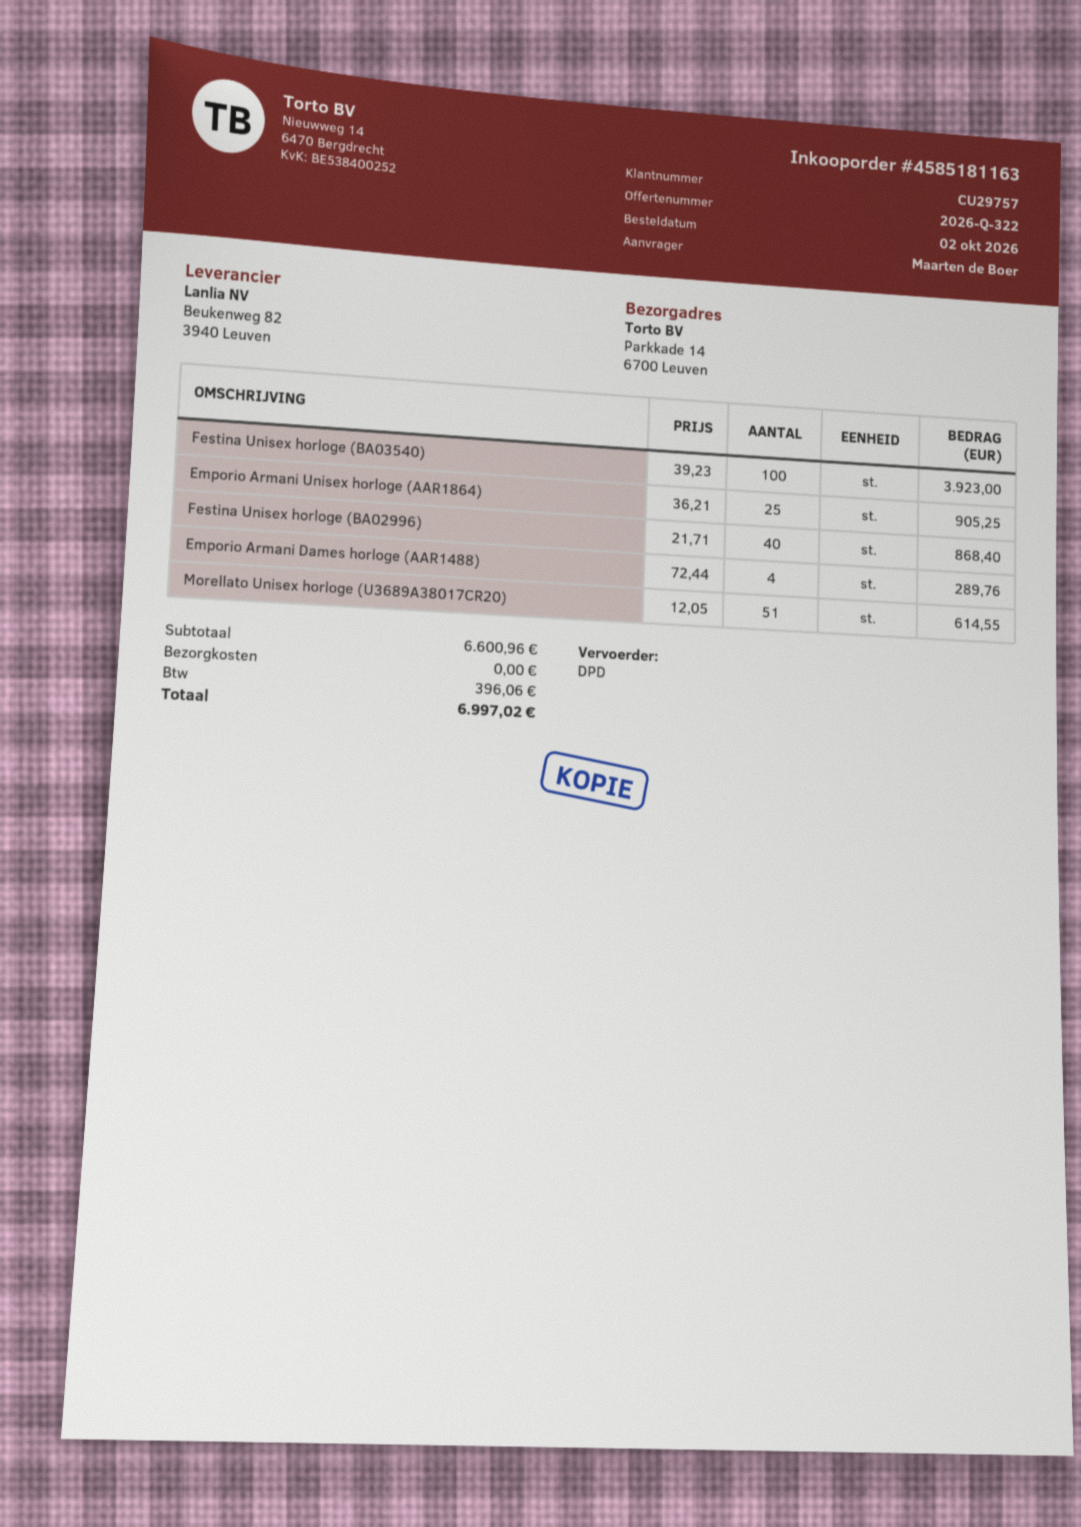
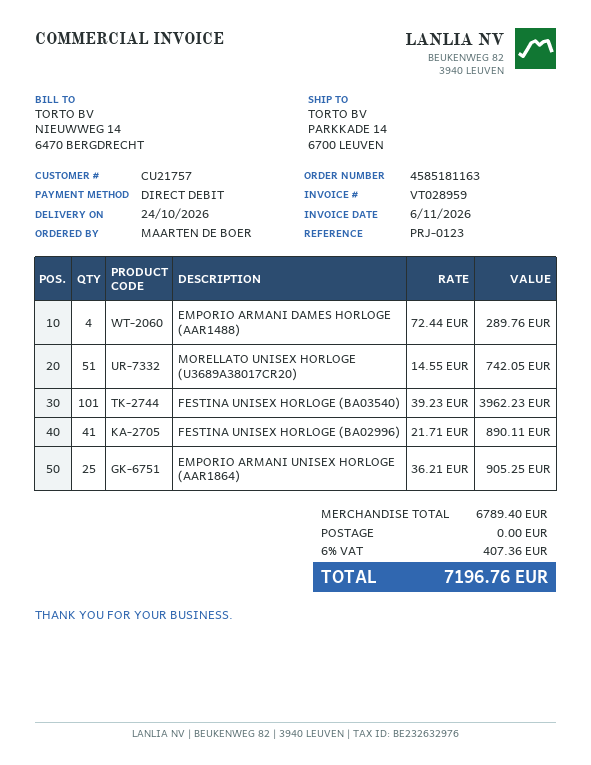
customer number: CU29757 -> CU21757
Festina Unisex horloge (BA03540): 100 x 39.23 = 3923.00 -> 101 x 39.23 = 3962.23
Festina Unisex horloge (BA02996): 40 x 21.71 = 868.40 -> 41 x 21.71 = 890.11
Morellato Unisex horloge (U3689A38017CR20): 51 x 12.05 = 614.55 -> 51 x 14.55 = 742.05
subtotal: 6600.96 -> 6789.40
tax: 396.06 -> 407.36
total: 6997.02 -> 7196.76

